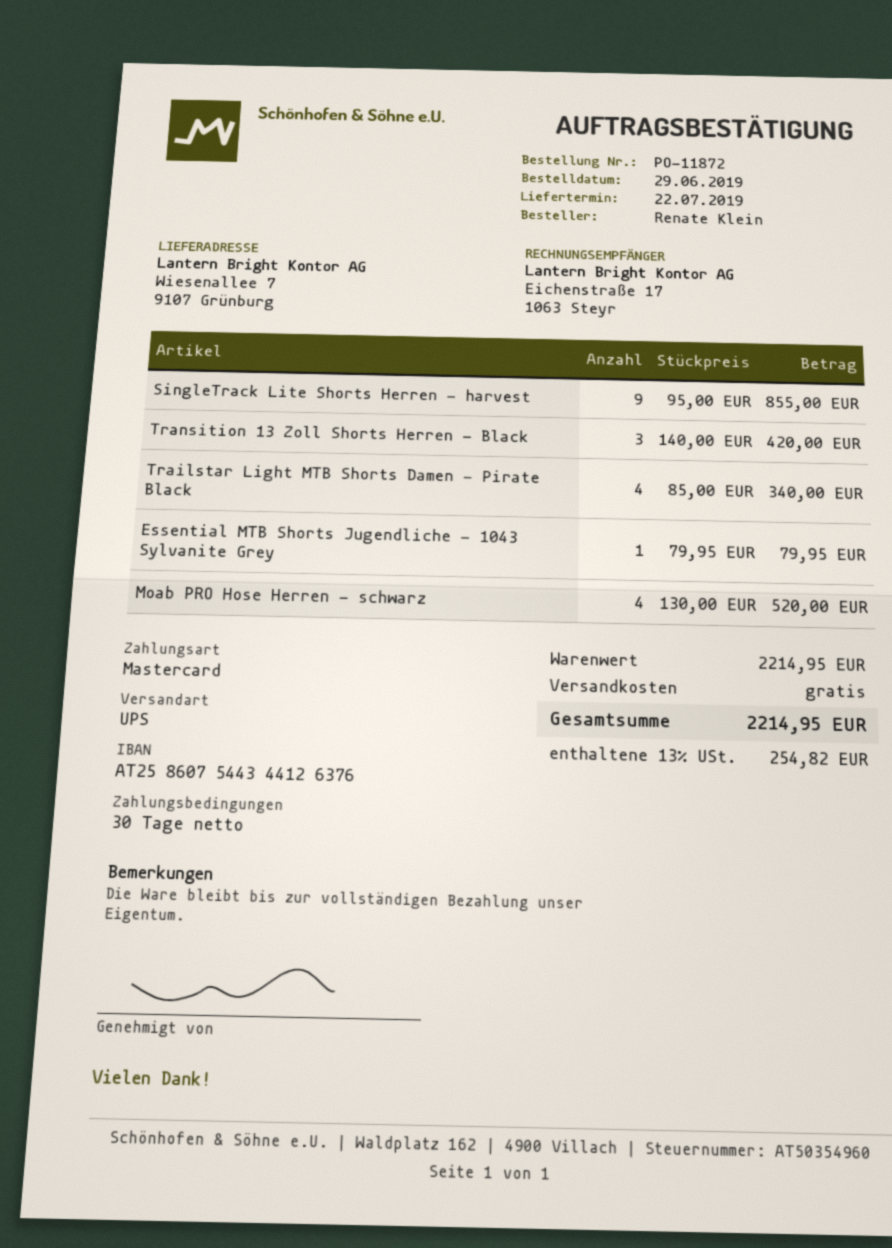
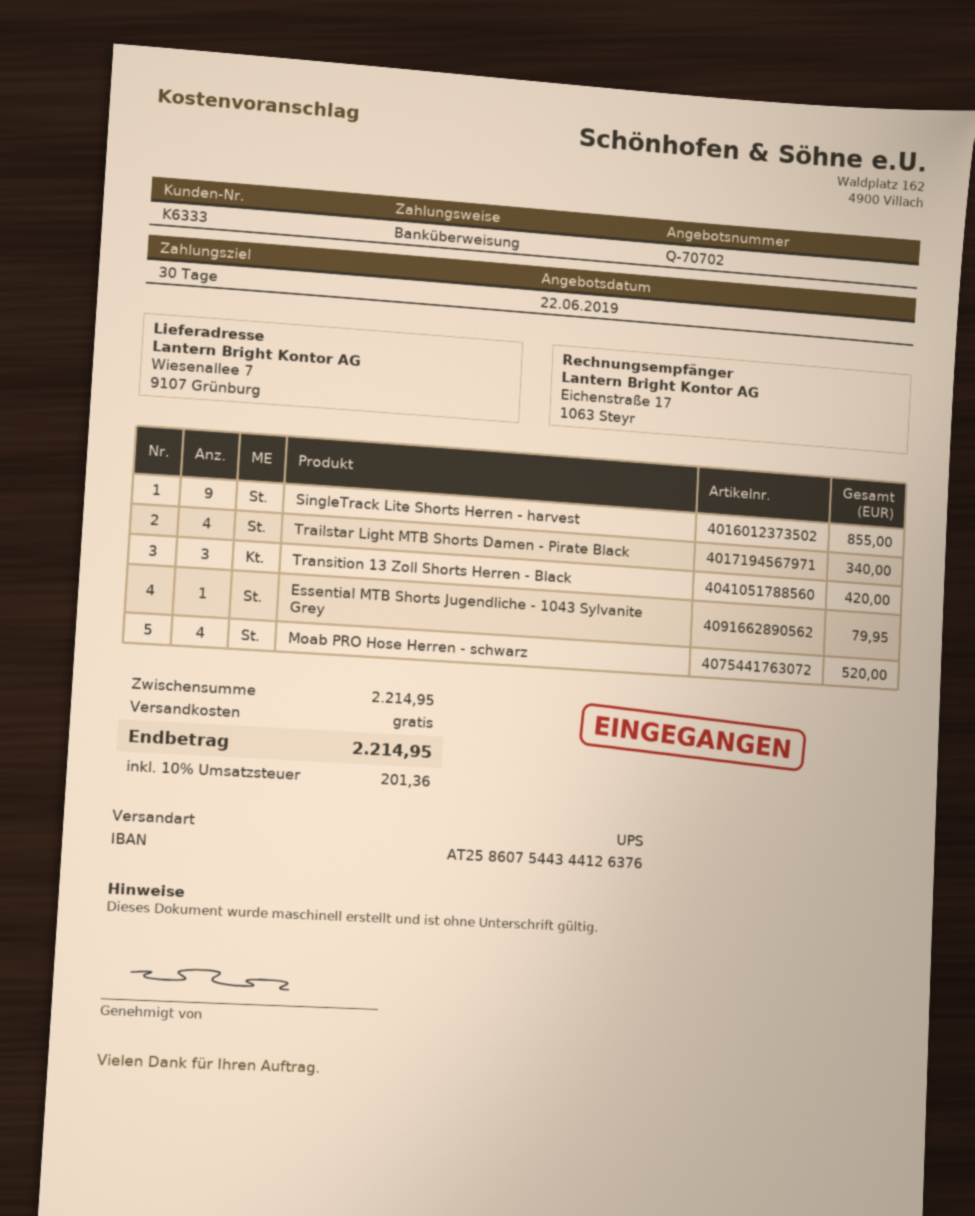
payment method: Mastercard -> bank transfer
tax: 13% = 254.82 -> 10% = 201.36

